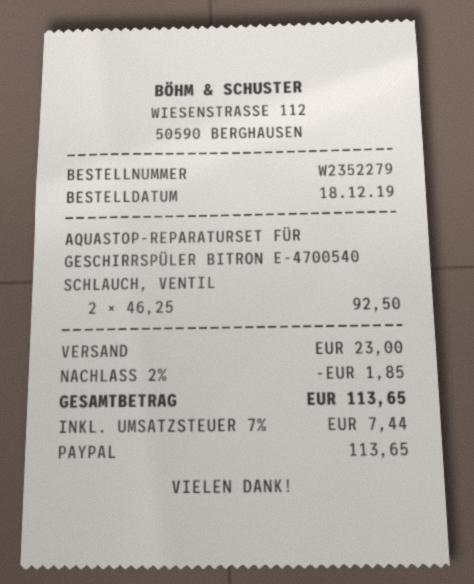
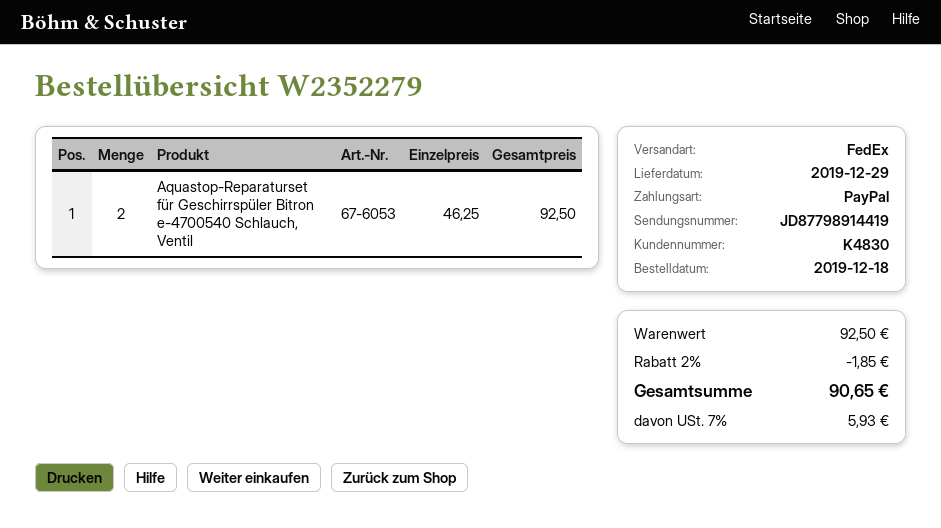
shipping: 23.00 -> none
tax: 7% = 7.44 -> 7% = 5.93
total: 113.65 -> 90.65

